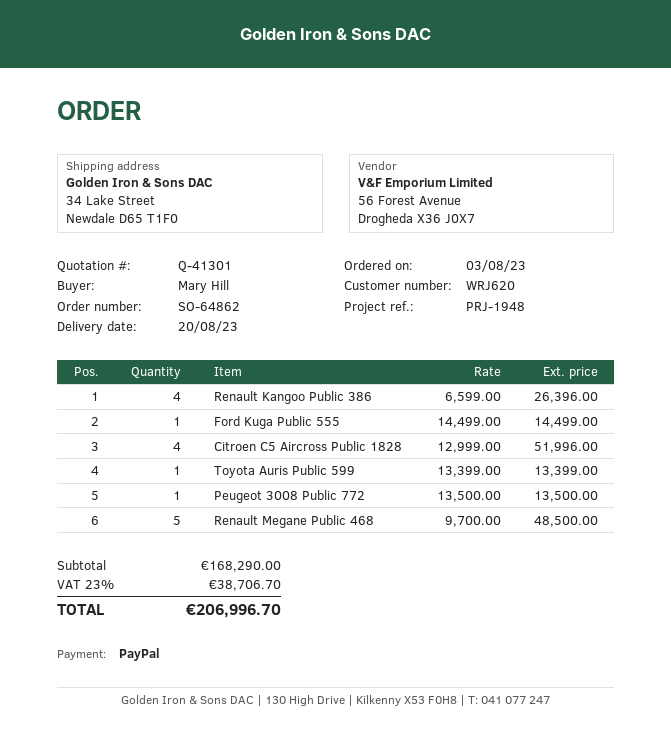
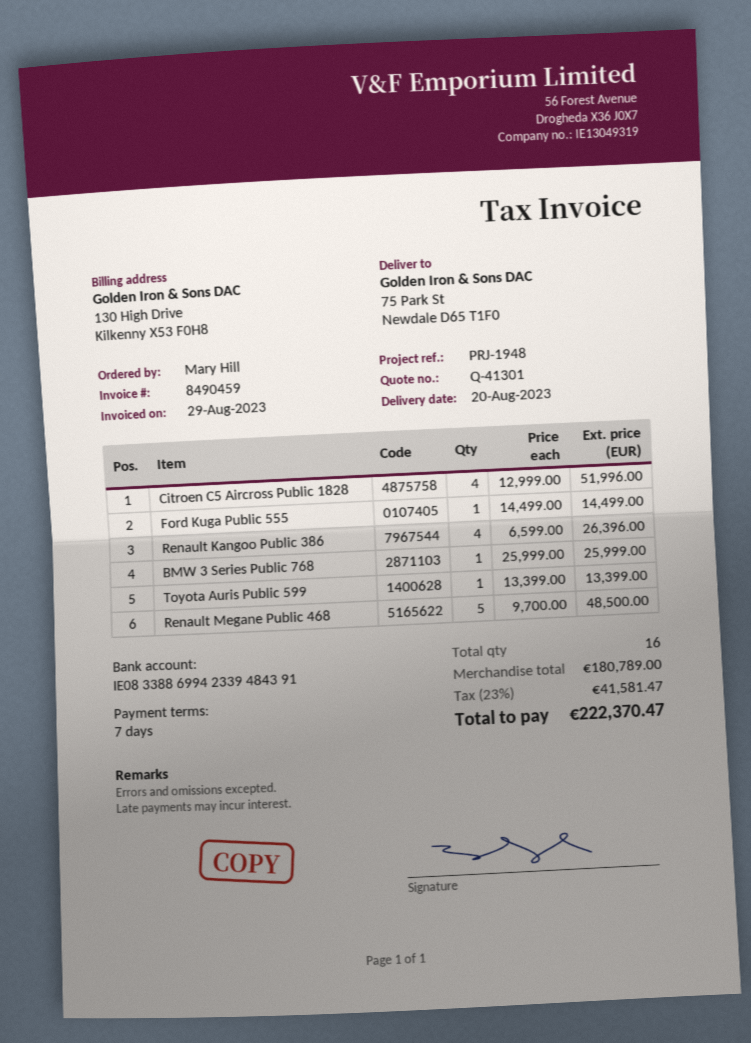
ship to: 34 Lake Street, Newdale D65 T1F0 -> 75 Park St, Newdale D65 T1F0
Peugeot 3008 Public 772: 1 x 13500.00 = 13500.00 -> none
BMW 3 Series Public 768: none -> 1 x 25999.00 = 25999.00
subtotal: 168290.00 -> 180789.00
tax: 23% = 38706.70 -> 23% = 41581.47
total: 206996.70 -> 222370.47

